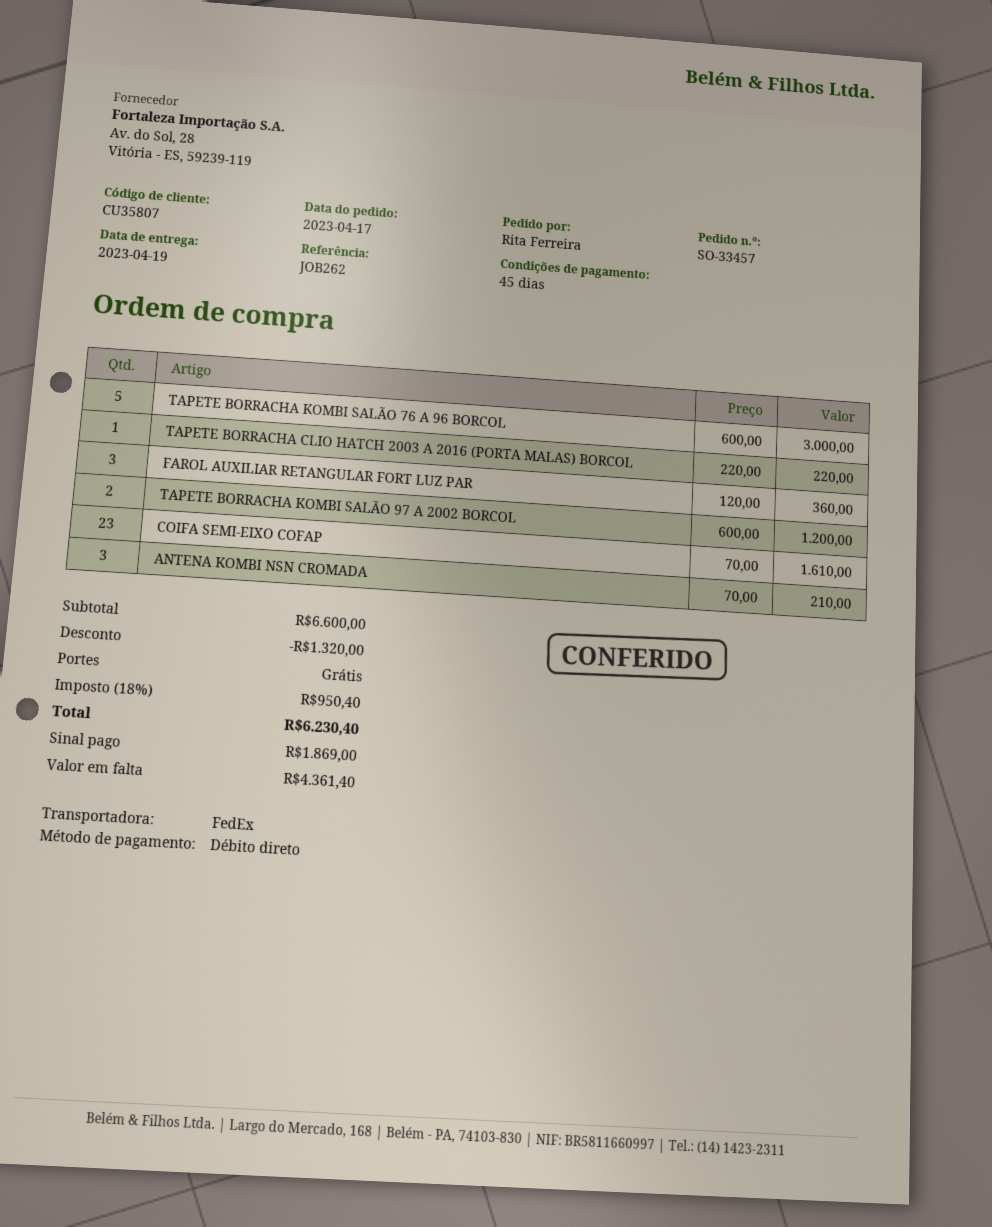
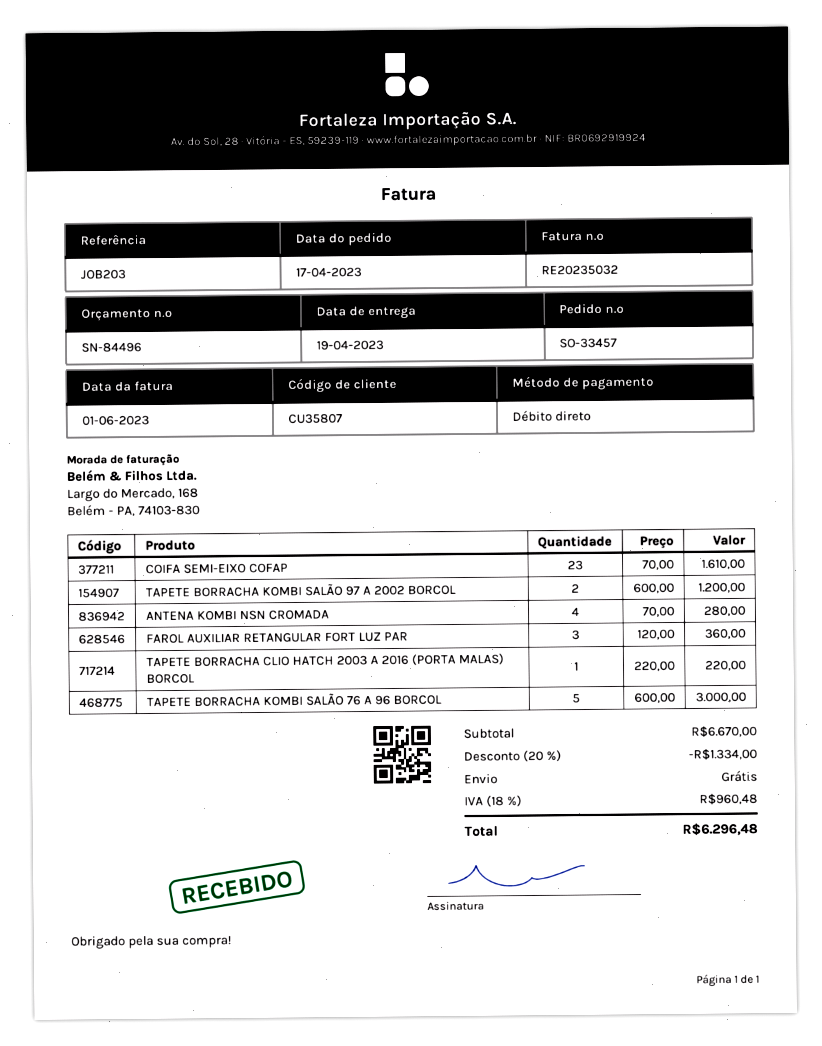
reference: JOB262 -> JOB203
ANTENA KOMBI NSN CROMADA: 3 x 70.00 = 210.00 -> 4 x 70.00 = 280.00
subtotal: 6600.00 -> 6670.00
discount: 1320.00 -> 1334.00
tax: 18% = 950.40 -> 18% = 960.48
total: 6230.40 -> 6296.48

